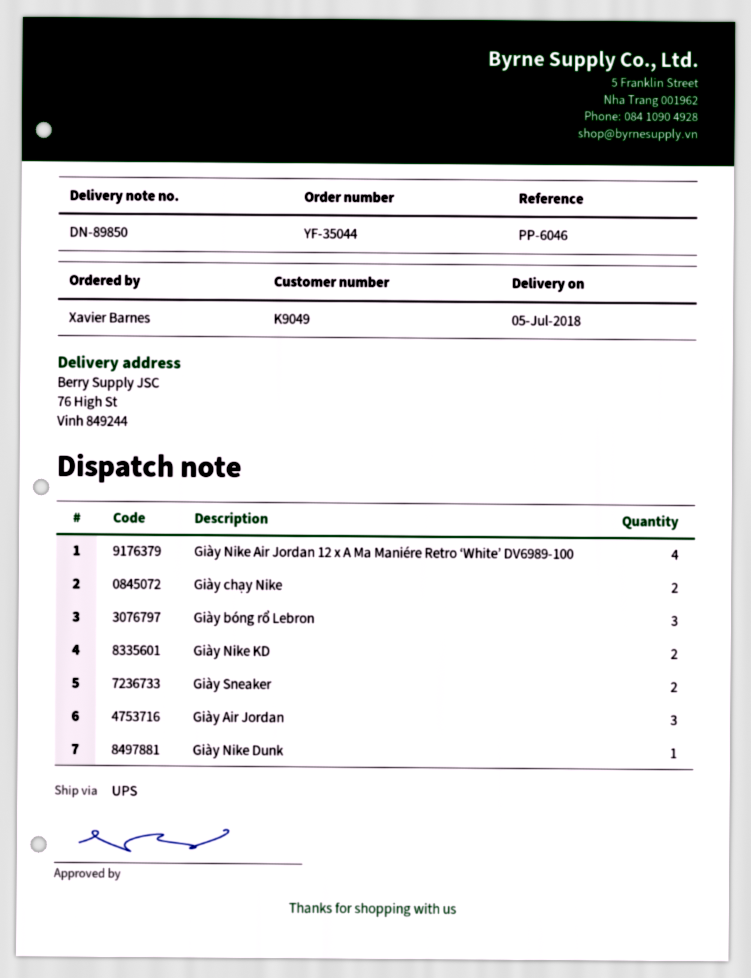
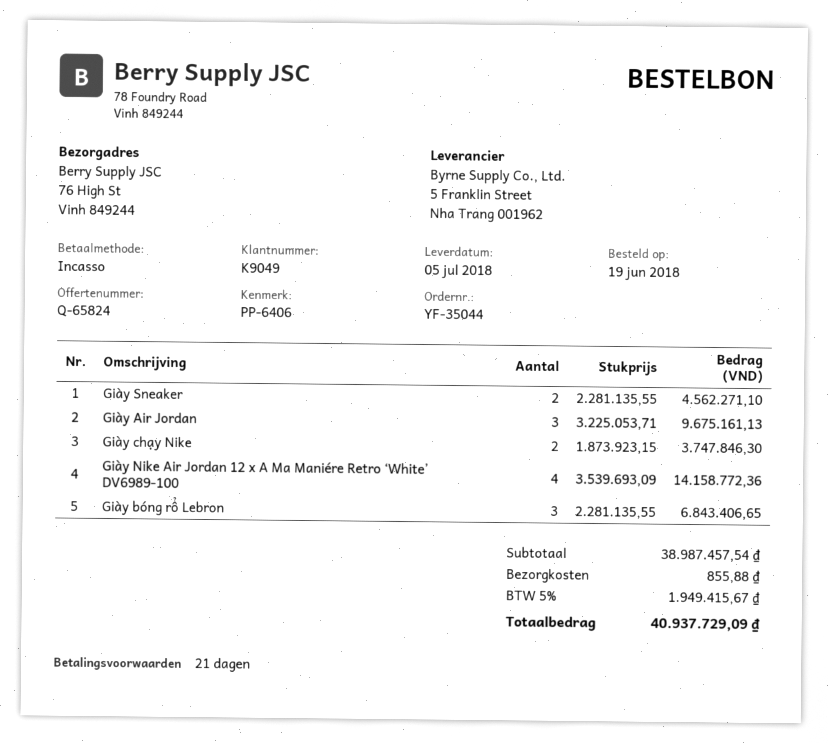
reference: PP-6046 -> PP-6406
Giày Nike KD: 2 -> none
Giày Nike Dunk: 1 -> none

